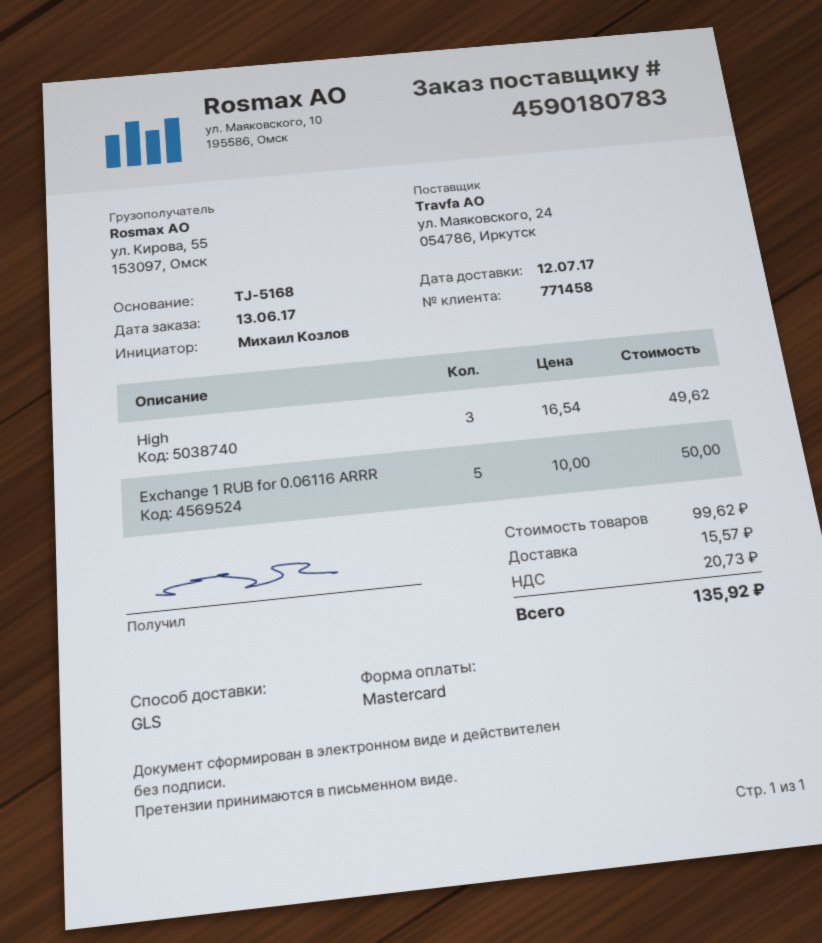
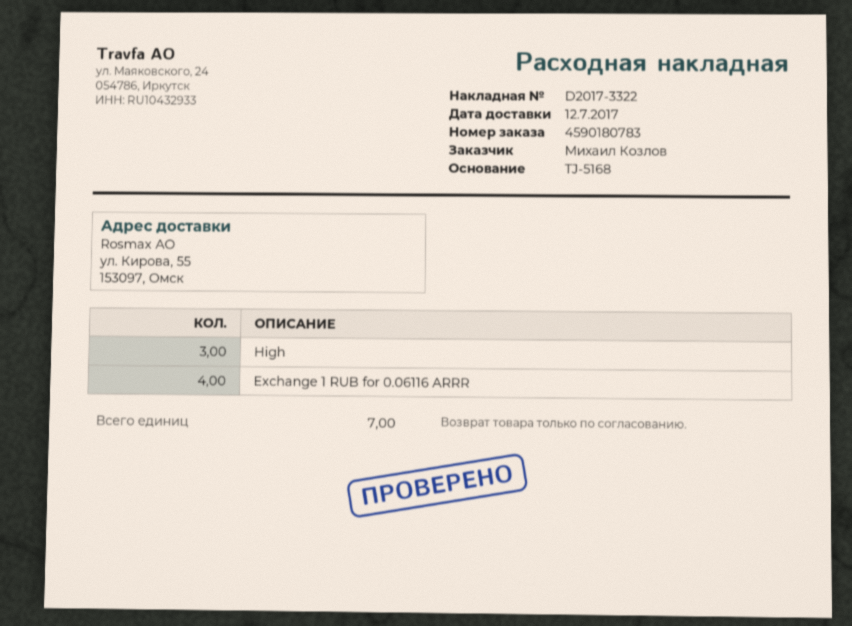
Exchange 1 RUB for 0.06116 ARRR: 5 -> 4

